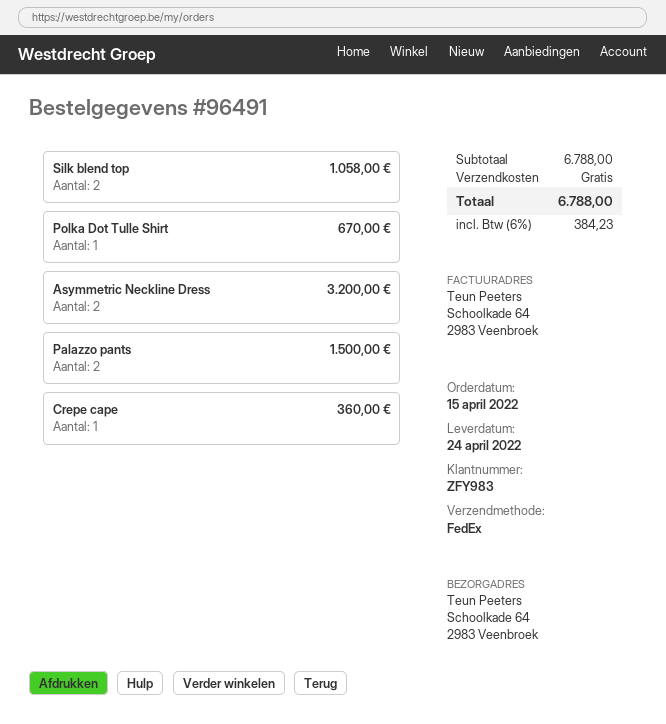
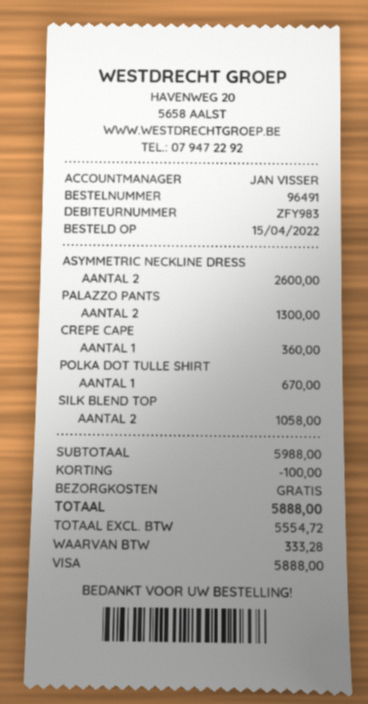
Asymmetric Neckline Dress: 2 for 3200.00 -> 2 for 2600.00
Palazzo pants: 2 for 1500.00 -> 2 for 1300.00
subtotal: 6788.00 -> 5988.00
discount: none -> 100.00
tax: 384.23 -> 333.28
total: 6788.00 -> 5888.00

